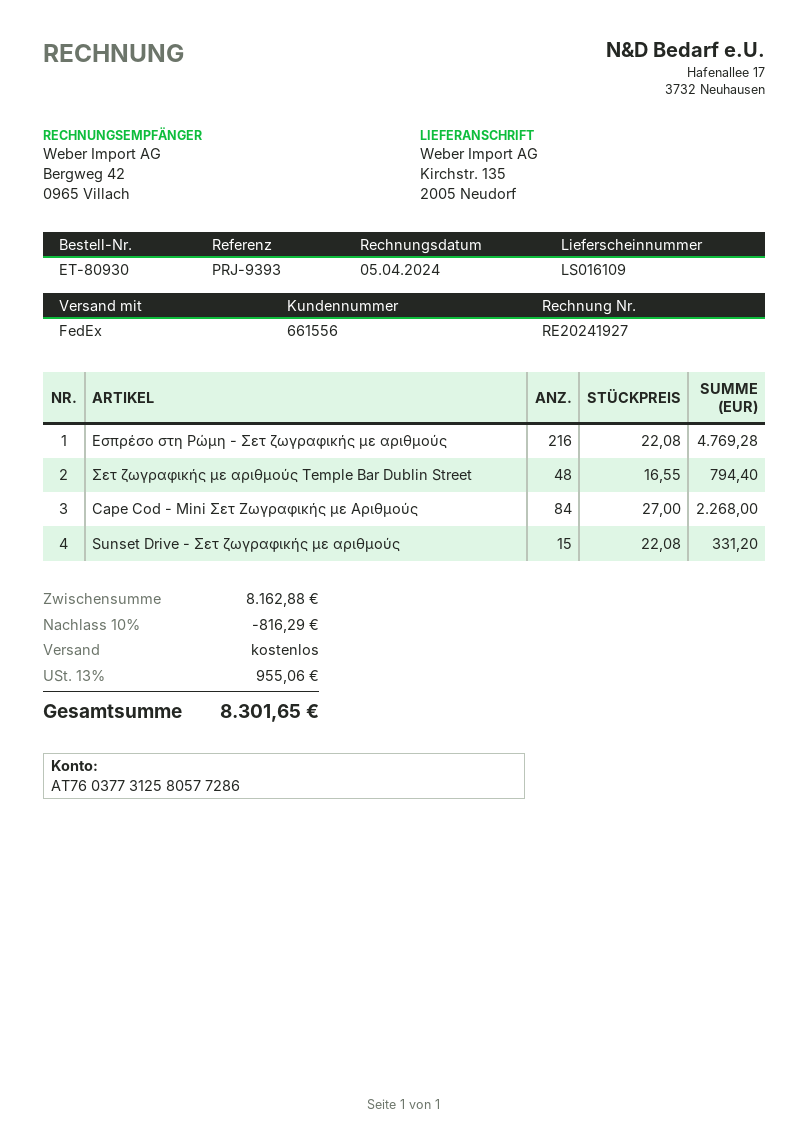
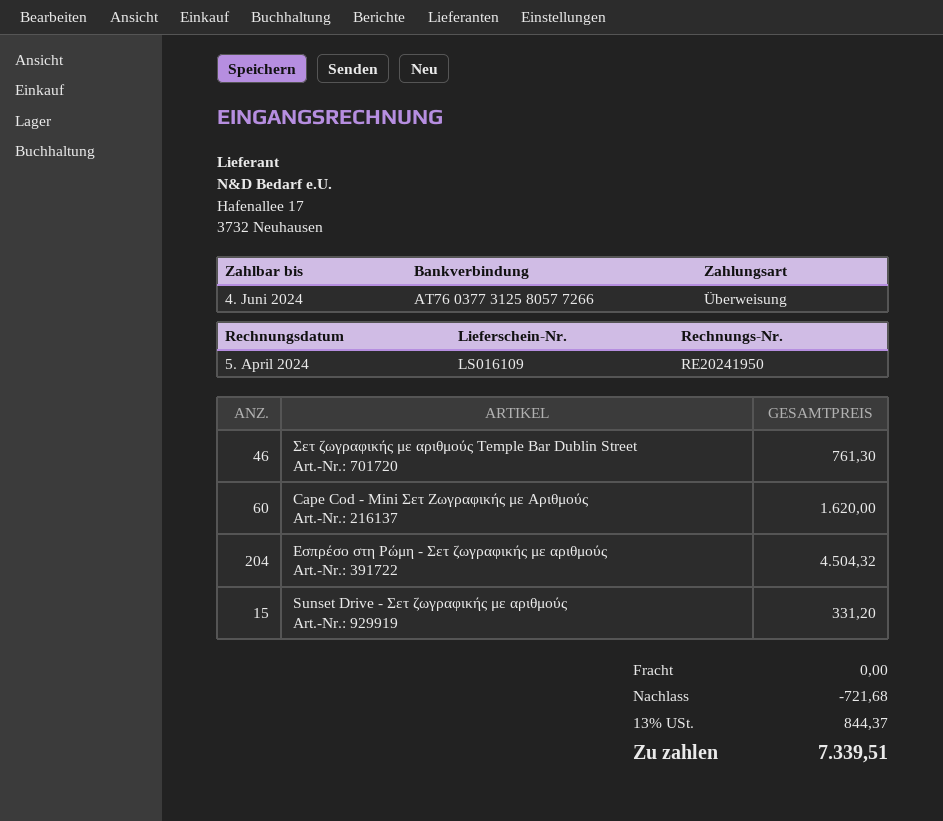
invoice number: RE20241927 -> RE20241950
bank account: AT760377312580577286 -> AT760377312580577266
Εσπρέσο στη Ρώμη - Σετ ζωγραφικής με αριθμούς: 216 for 4769.28 -> 204 for 4504.32
Σετ ζωγραφικής με αριθμούς Temple Bar Dublin Street: 48 for 794.40 -> 46 for 761.30
Cape Cod - Mini Σετ Ζωγραφικής με Αριθμούς: 84 for 2268.00 -> 60 for 1620.00
discount: 816.29 -> 721.68
tax: 13% = 955.06 -> 13% = 844.37
total: 8301.65 -> 7339.51

